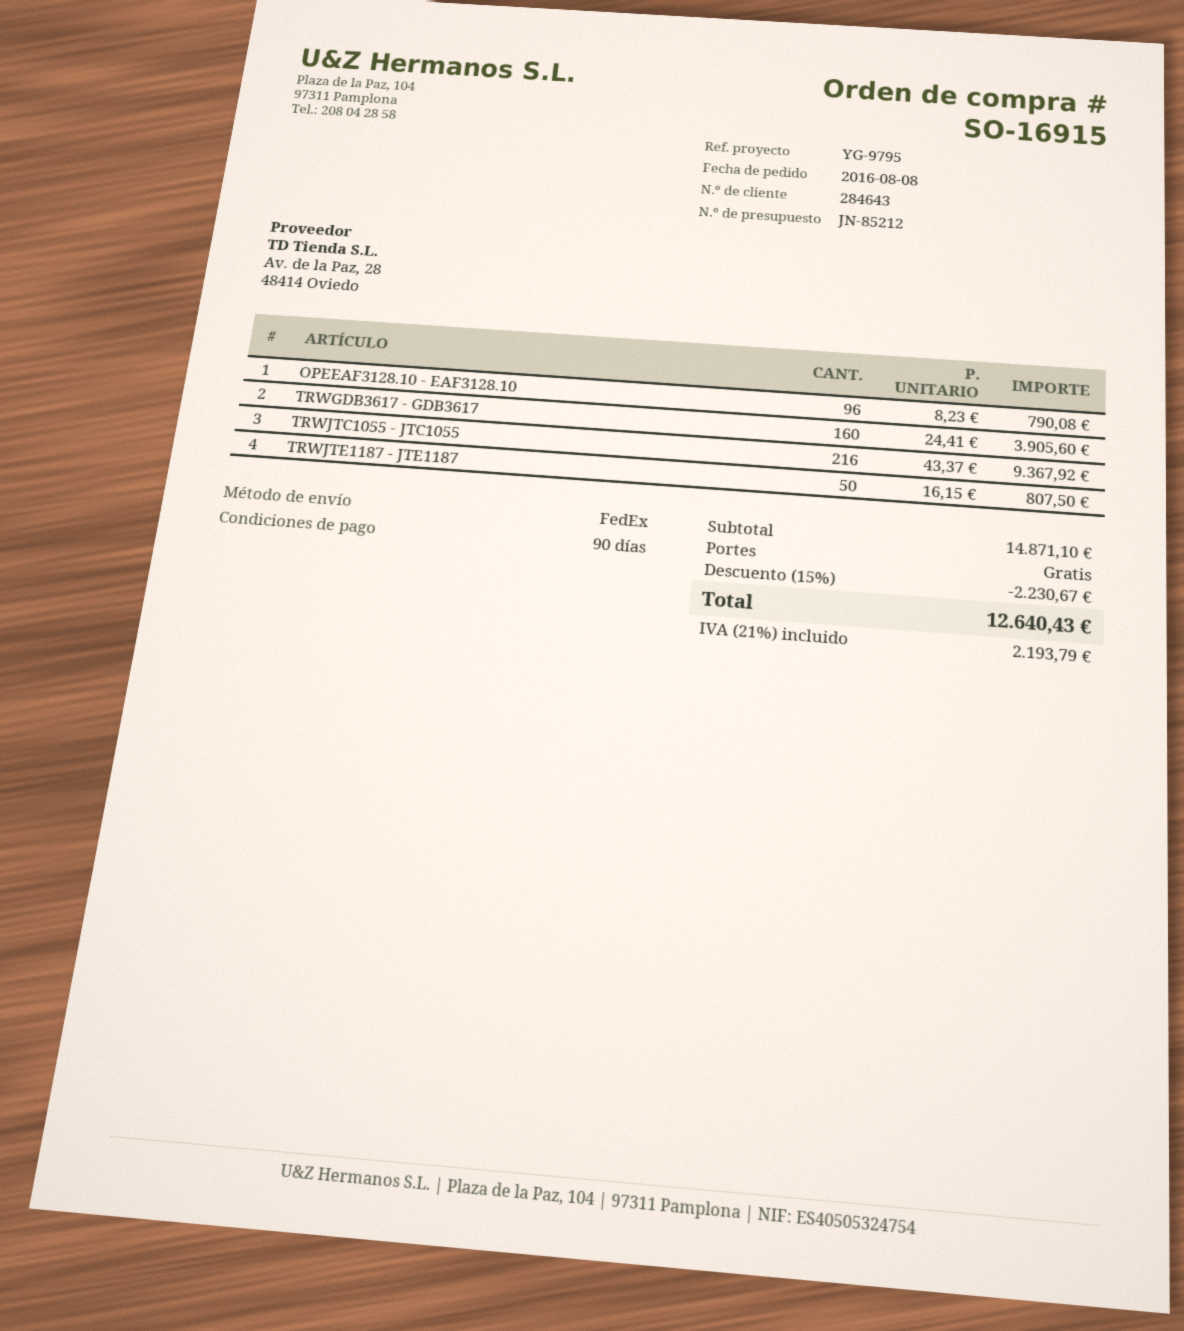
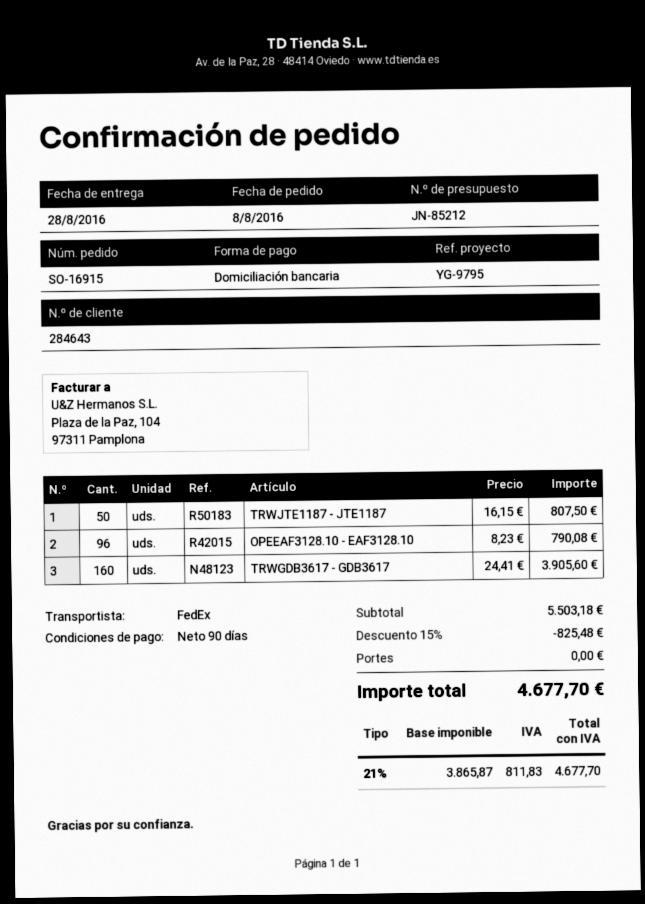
TRWJTC1055 - JTC1055: 216 x 43.37 = 9367.92 -> none
subtotal: 14871.10 -> 5503.18
discount: 15% = 2230.67 -> 15% = 825.48
tax: 21% = 2193.79 -> 21% = 811.83
total: 12640.43 -> 4677.70

